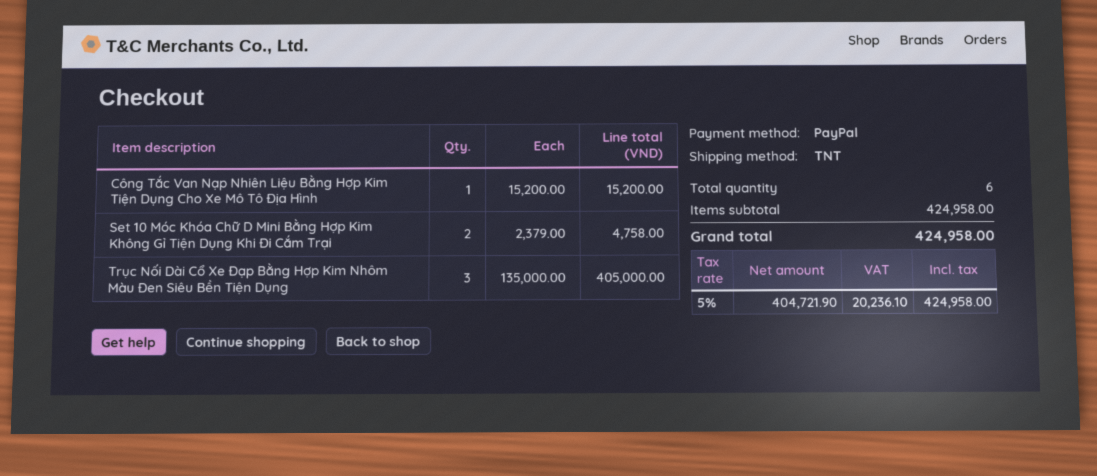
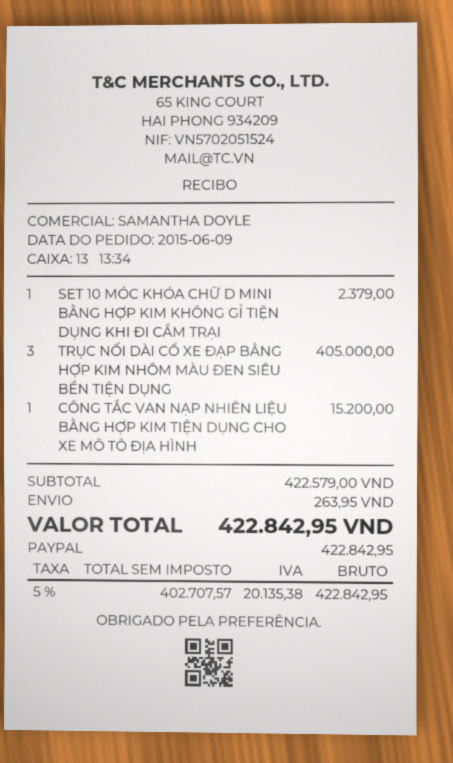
Set 10 Móc Khóa Chữ D Mini Bằng Hợp Kim Không Gỉ Tiện Dụng Khi Đi Cắm Trại: 2 for 4758.00 -> 1 for 2379.00
subtotal: 424958.00 -> 422579.00
shipping: none -> 263.95
net: 404721.90 -> 402707.57
tax: 5% = 20236.10 -> 5% = 20135.38
total: 424958.00 -> 422842.95

